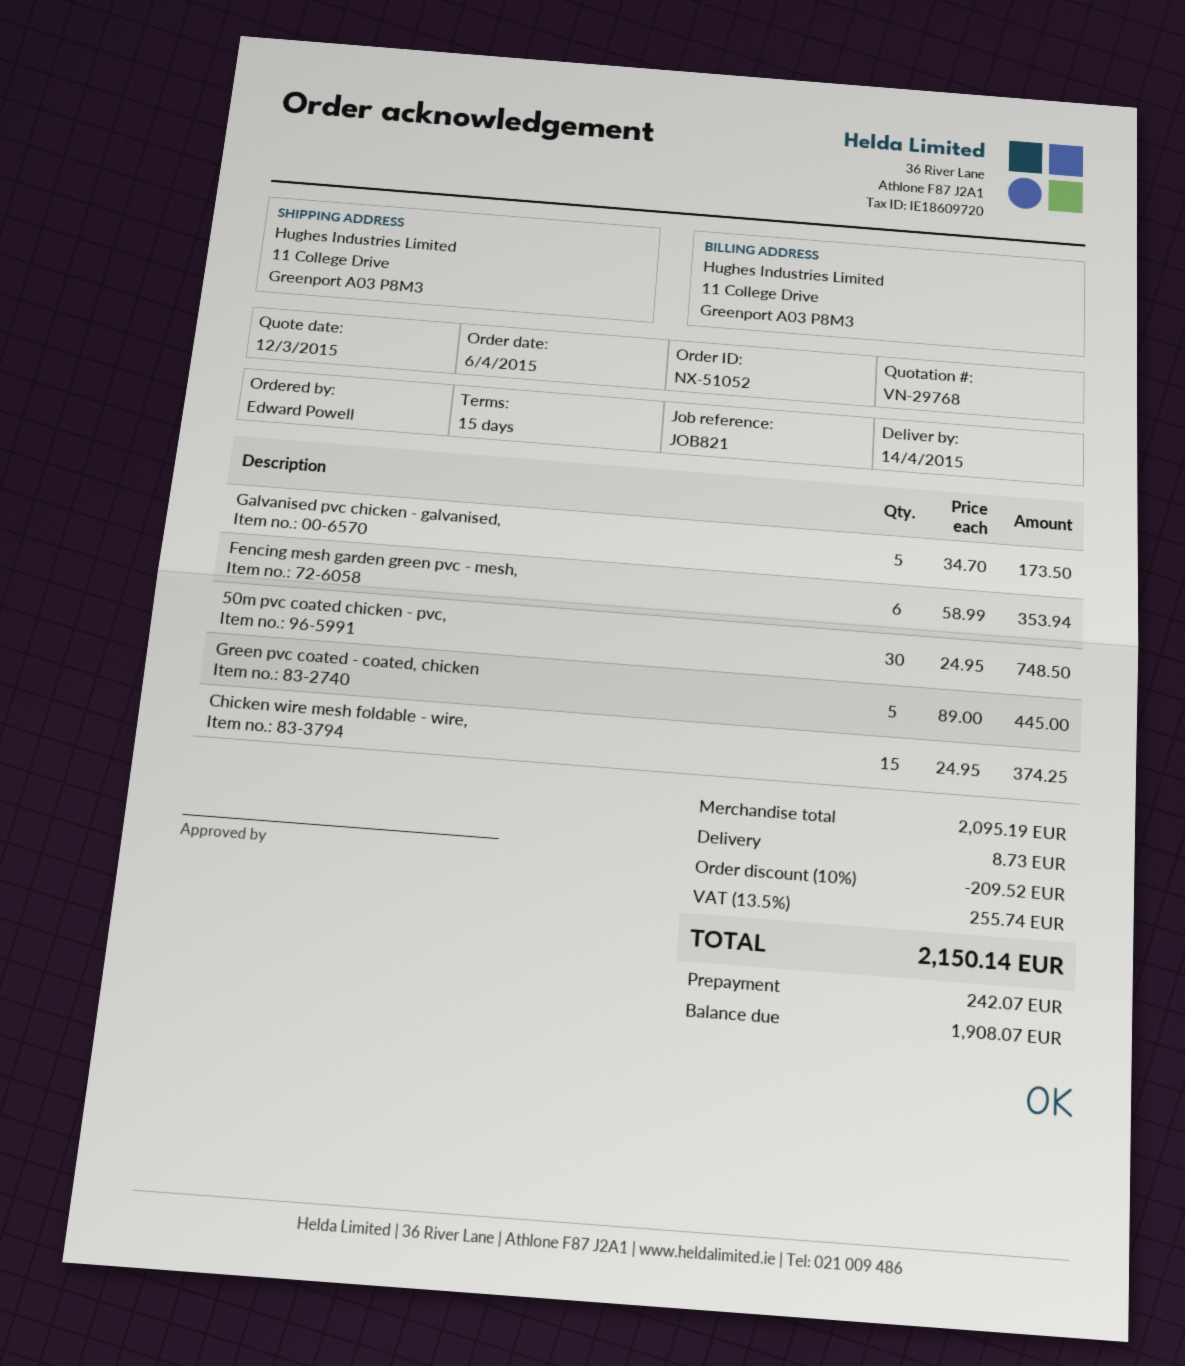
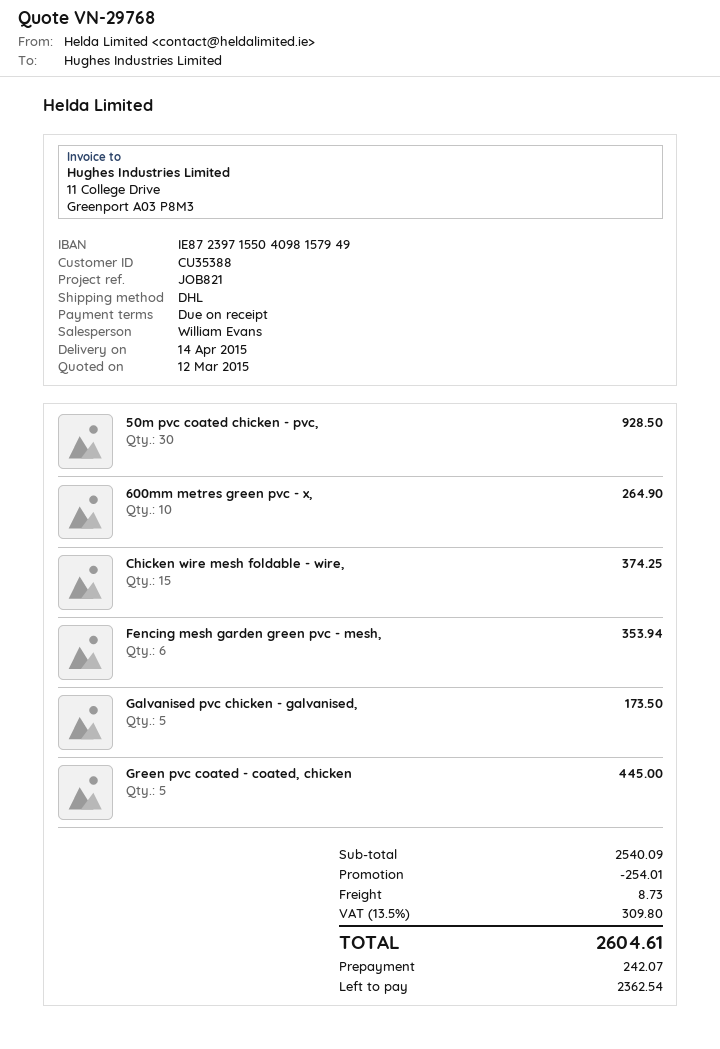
payment terms: 15 days -> on receipt
50m pvc coated chicken - pvc,: 30 for 748.50 -> 30 for 928.50
600mm metres green pvc - x,: none -> 10 for 264.90
subtotal: 2095.19 -> 2540.09
discount: 209.52 -> 254.01
tax: 13.5% = 255.74 -> 13.5% = 309.80
total: 2150.14 -> 2604.61
balance: 1908.07 -> 2362.54

